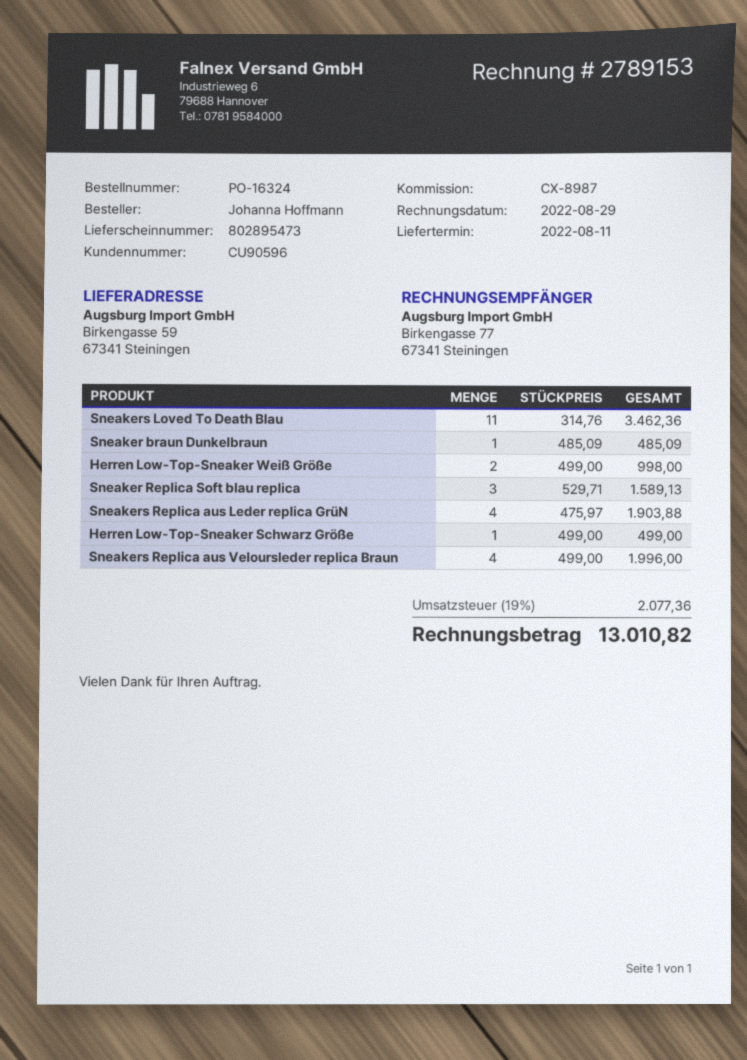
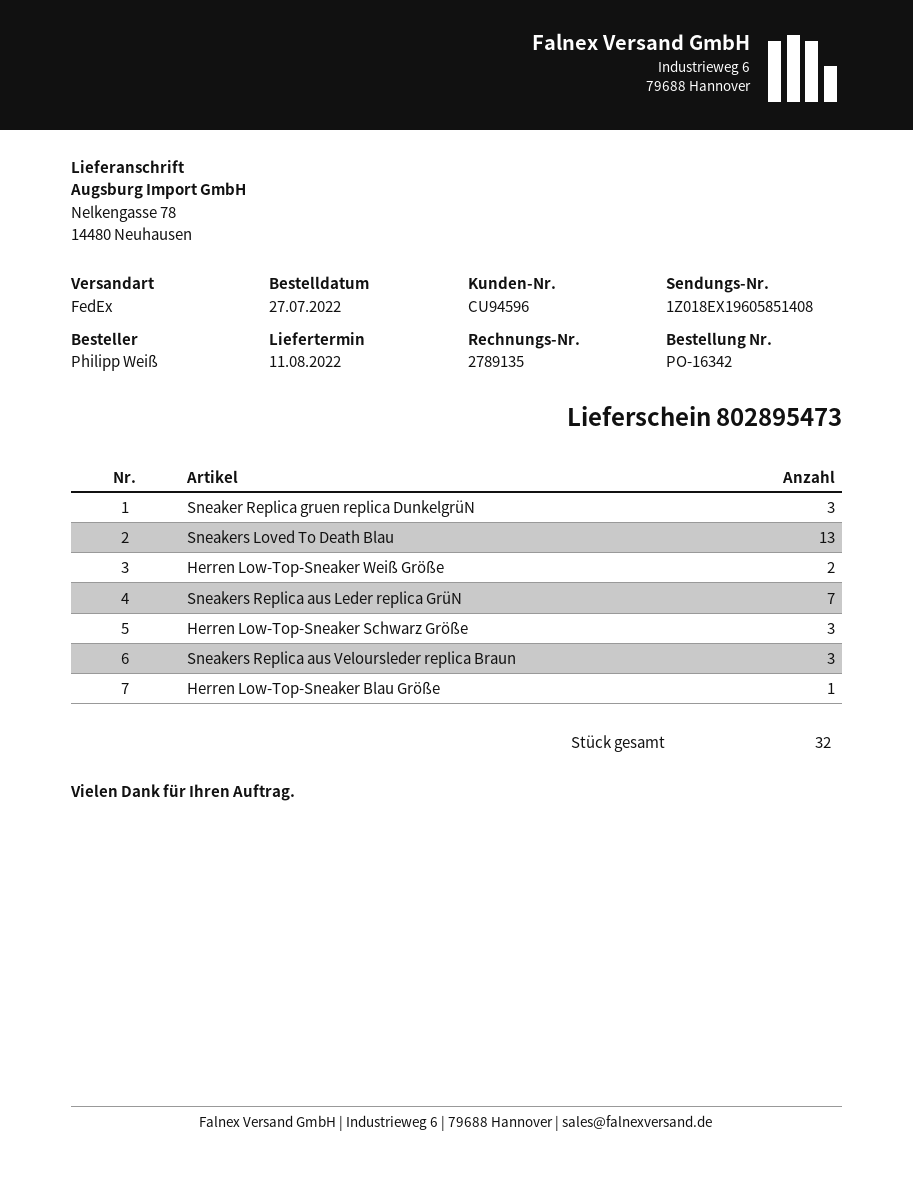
order number: PO-16324 -> PO-16342
invoice number: 2789153 -> 2789135
customer number: CU90596 -> CU94596
ordered by: Johanna Hoffmann -> Philipp Weiß
ship to: Birkengasse 59, 67341 Steiningen -> Nelkengasse 78, 14480 Neuhausen
Sneakers Loved To Death Blau: 11 -> 13
Sneaker braun Dunkelbraun: 1 -> none
Sneaker Replica Soft blau replica: 3 -> none
Sneakers Replica aus Leder replica GrüN: 4 -> 7
Herren Low-Top-Sneaker Schwarz Größe: 1 -> 3
Sneakers Replica aus Veloursleder replica Braun: 4 -> 3
Sneaker Replica gruen replica DunkelgrüN: none -> 3
Herren Low-Top-Sneaker Blau Größe: none -> 1

